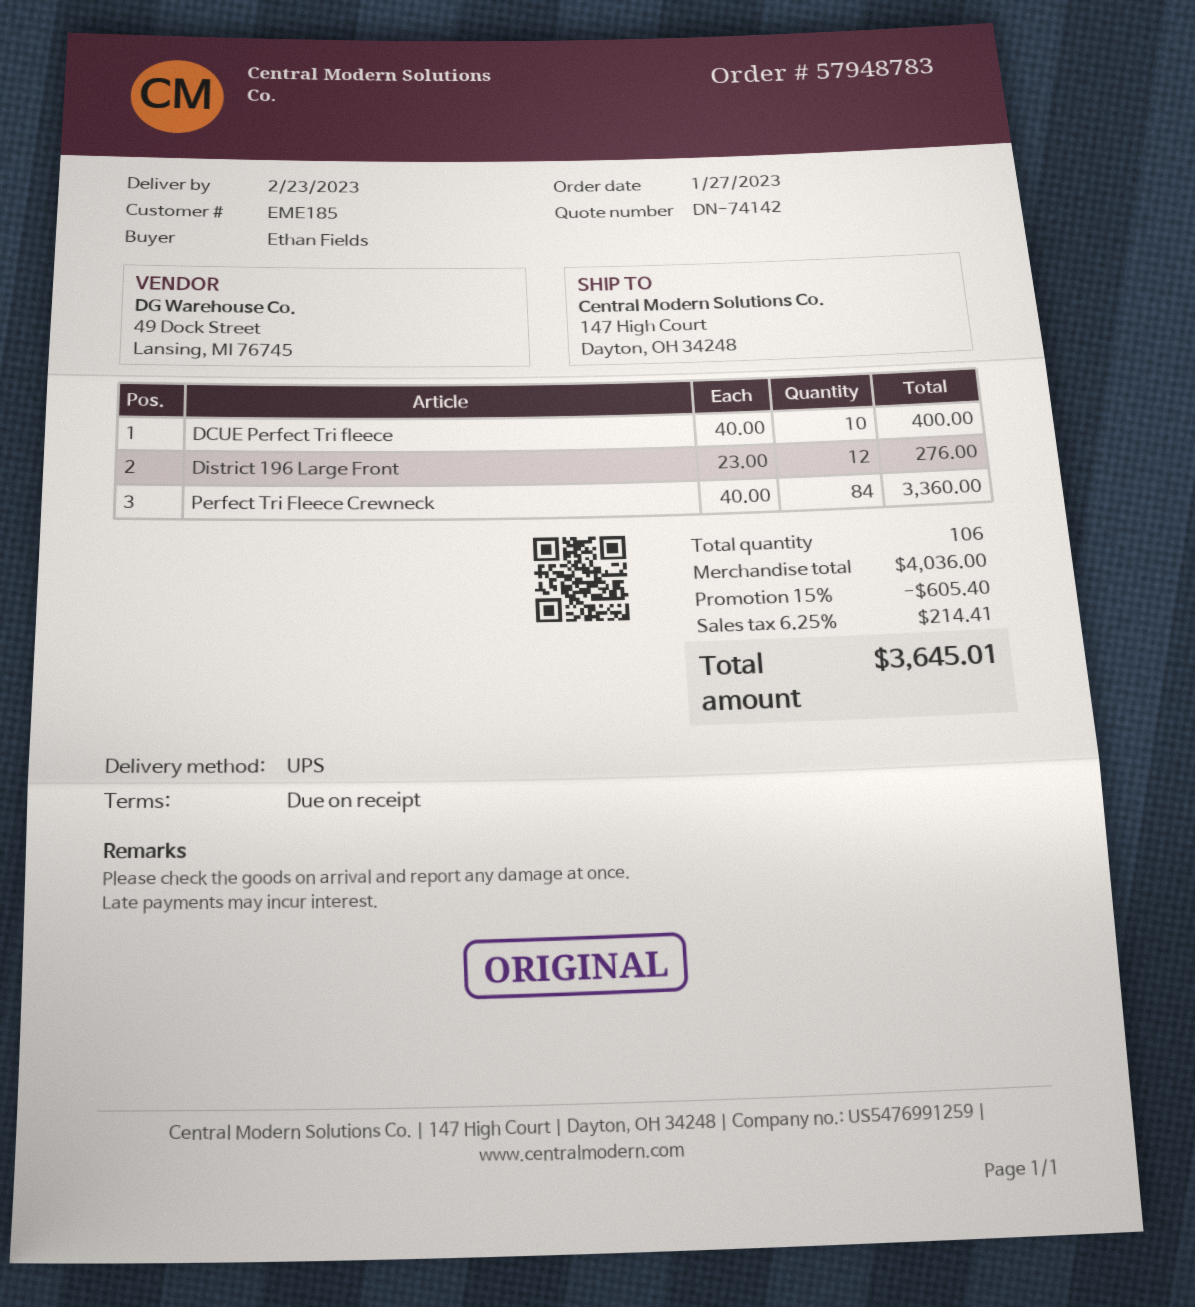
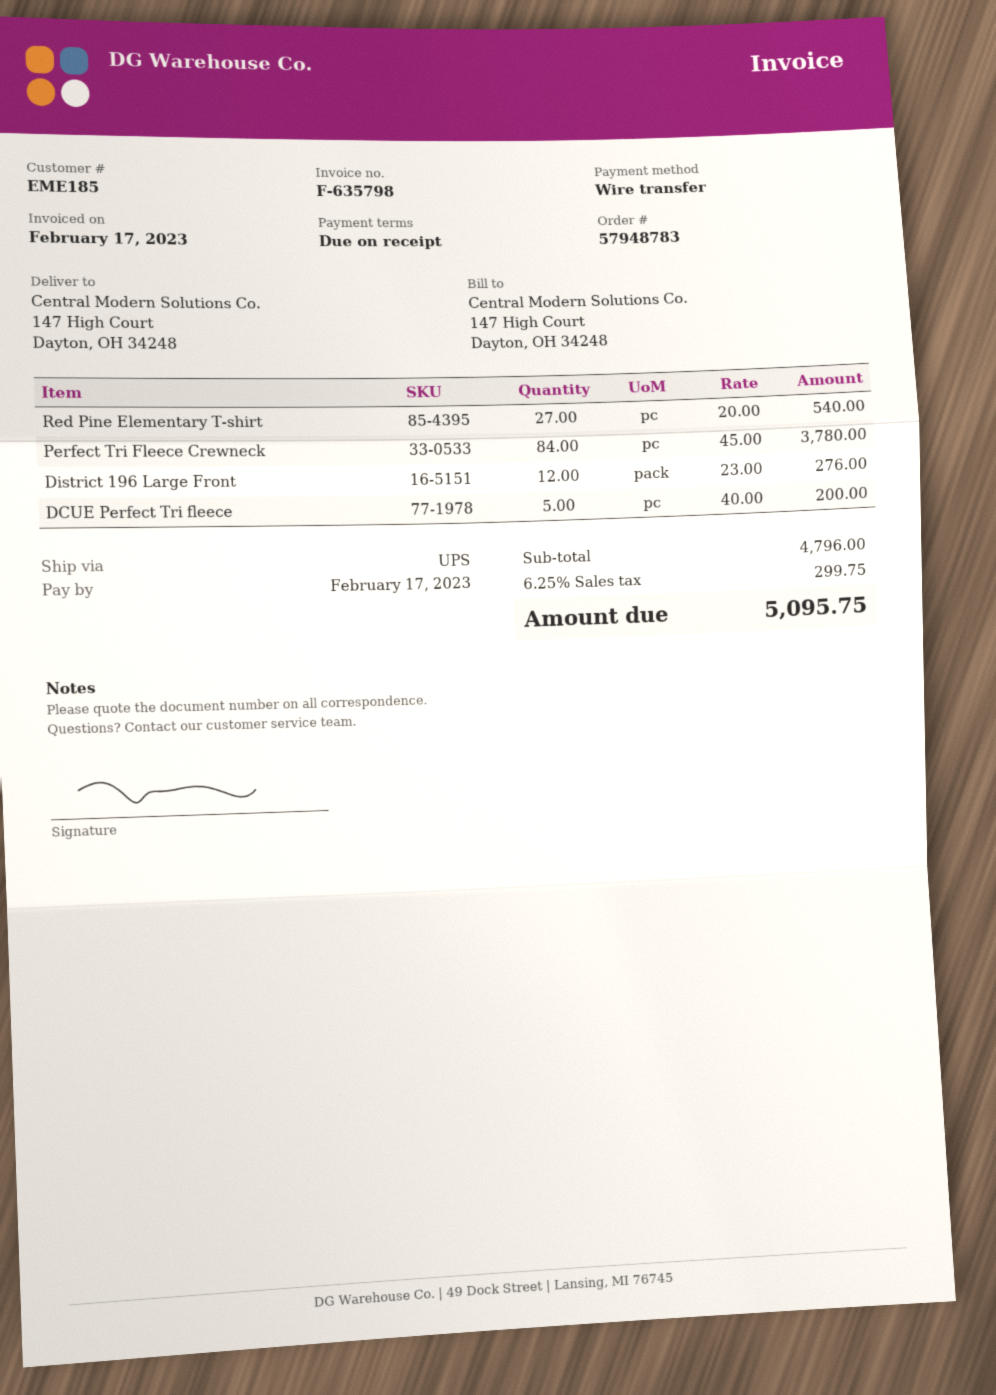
DCUE Perfect Tri fleece: 10 x 40.00 = 400.00 -> 5 x 40.00 = 200.00
Perfect Tri Fleece Crewneck: 84 x 40.00 = 3360.00 -> 84 x 45.00 = 3780.00
Red Pine Elementary T-shirt: none -> 27 x 20.00 = 540.00
subtotal: 4036.00 -> 4796.00
discount: 15% = 605.40 -> none
tax: 6.25% = 214.41 -> 6.25% = 299.75
total: 3645.01 -> 5095.75

